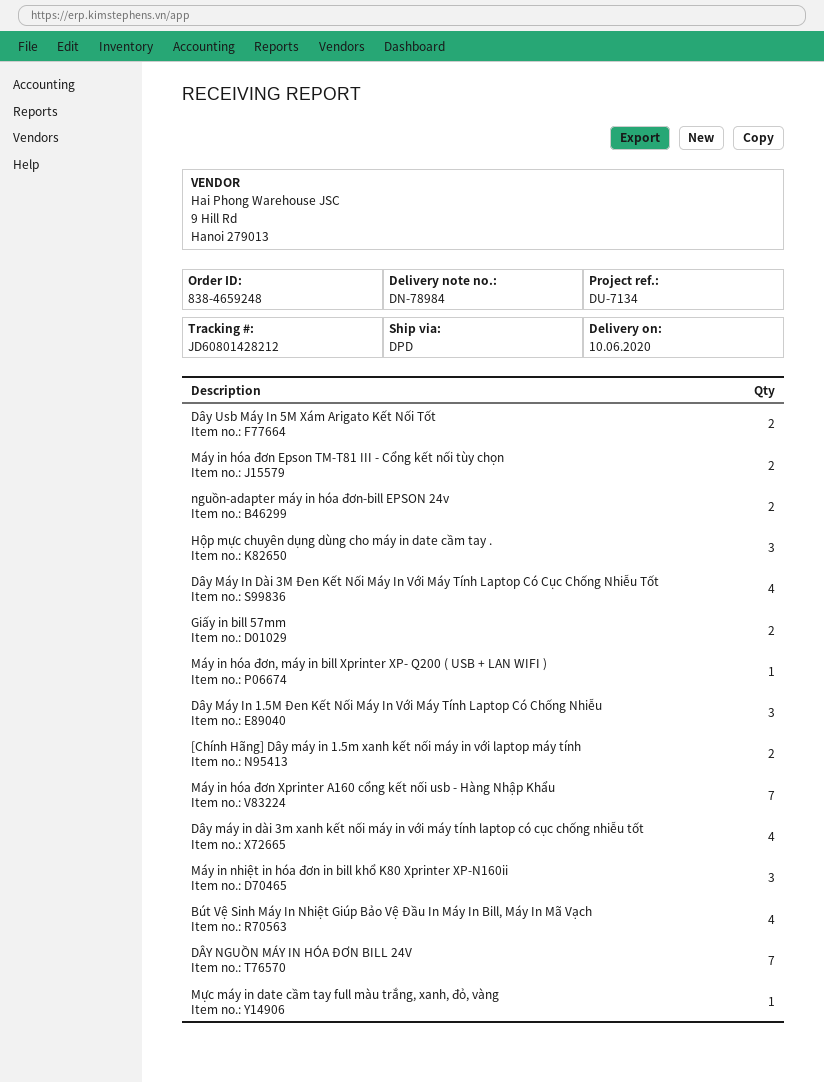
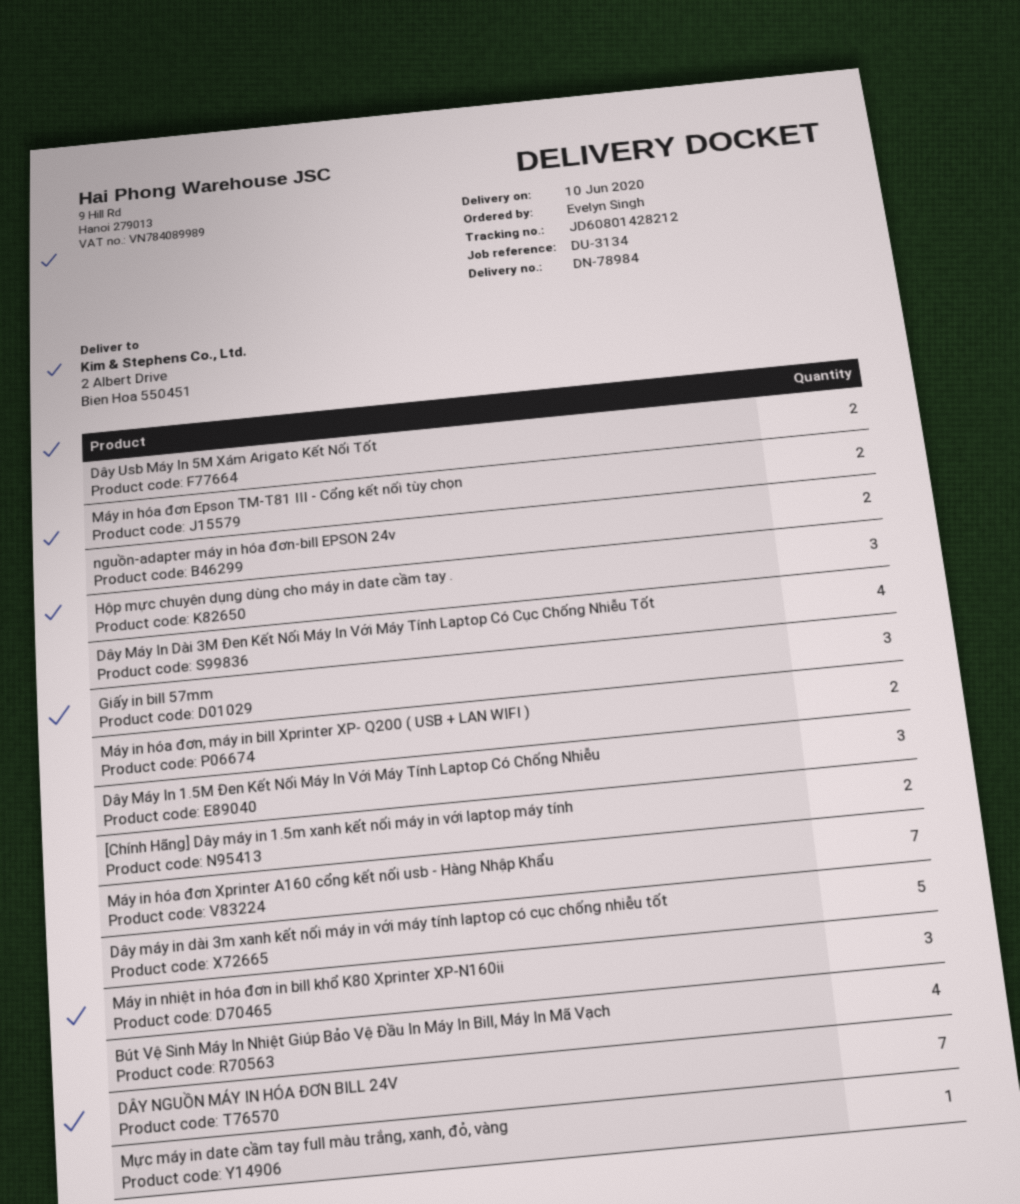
reference: DU-7134 -> DU-3134
Giấy in bill 57mm: 2 -> 3
Máy in hóa đơn, máy in bill Xprinter XP- Q200 ( USB + LAN WIFI ): 1 -> 2
Dây máy in dài 3m xanh kết nối máy in với máy tính laptop có cục chống nhiễu tốt: 4 -> 5

